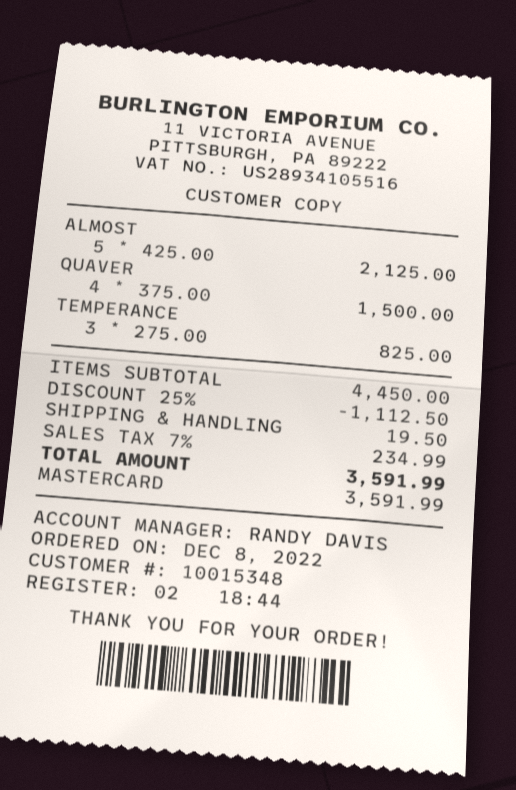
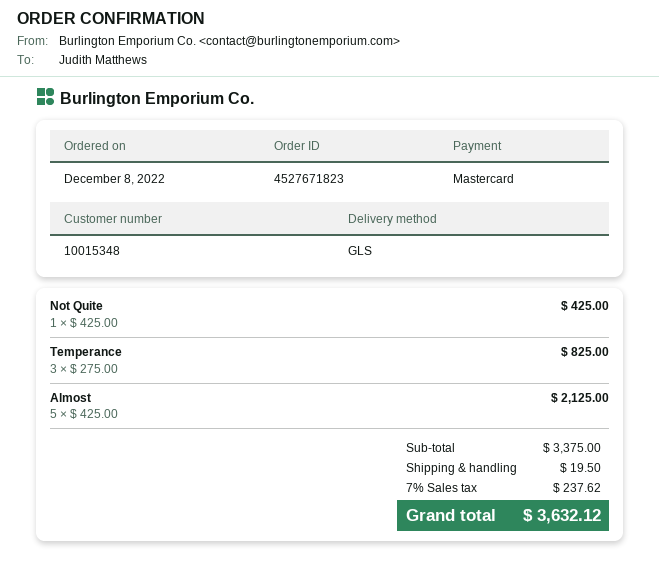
QUAVER: 4 x 375.00 = 1500.00 -> none
Not Quite: none -> 1 x 425.00 = 425.00
subtotal: 4450.00 -> 3375.00
discount: 25% = 1112.50 -> none
tax: 7% = 234.99 -> 7% = 237.62
total: 3591.99 -> 3632.12

